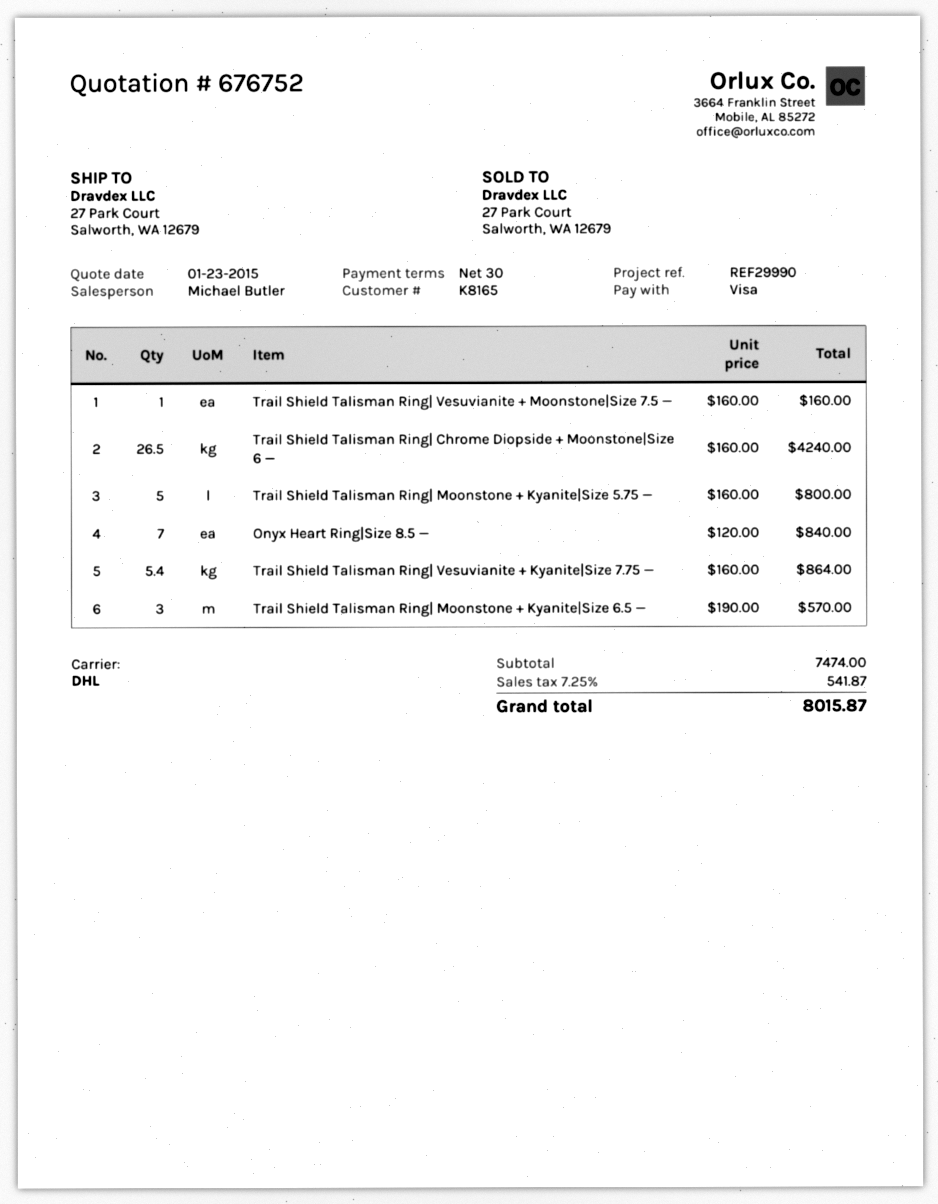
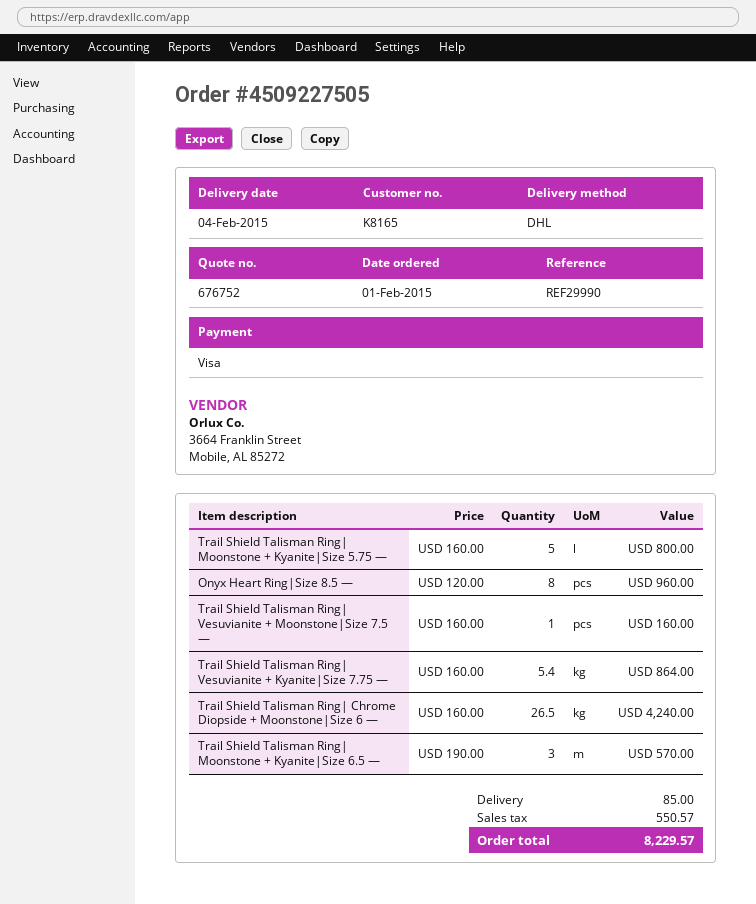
Onyx Heart Ring|Size 8.5 —: 7 x 120.00 = 840.00 -> 8 x 120.00 = 960.00
shipping: none -> 85.00
tax: 541.87 -> 550.57
total: 8015.87 -> 8229.57

